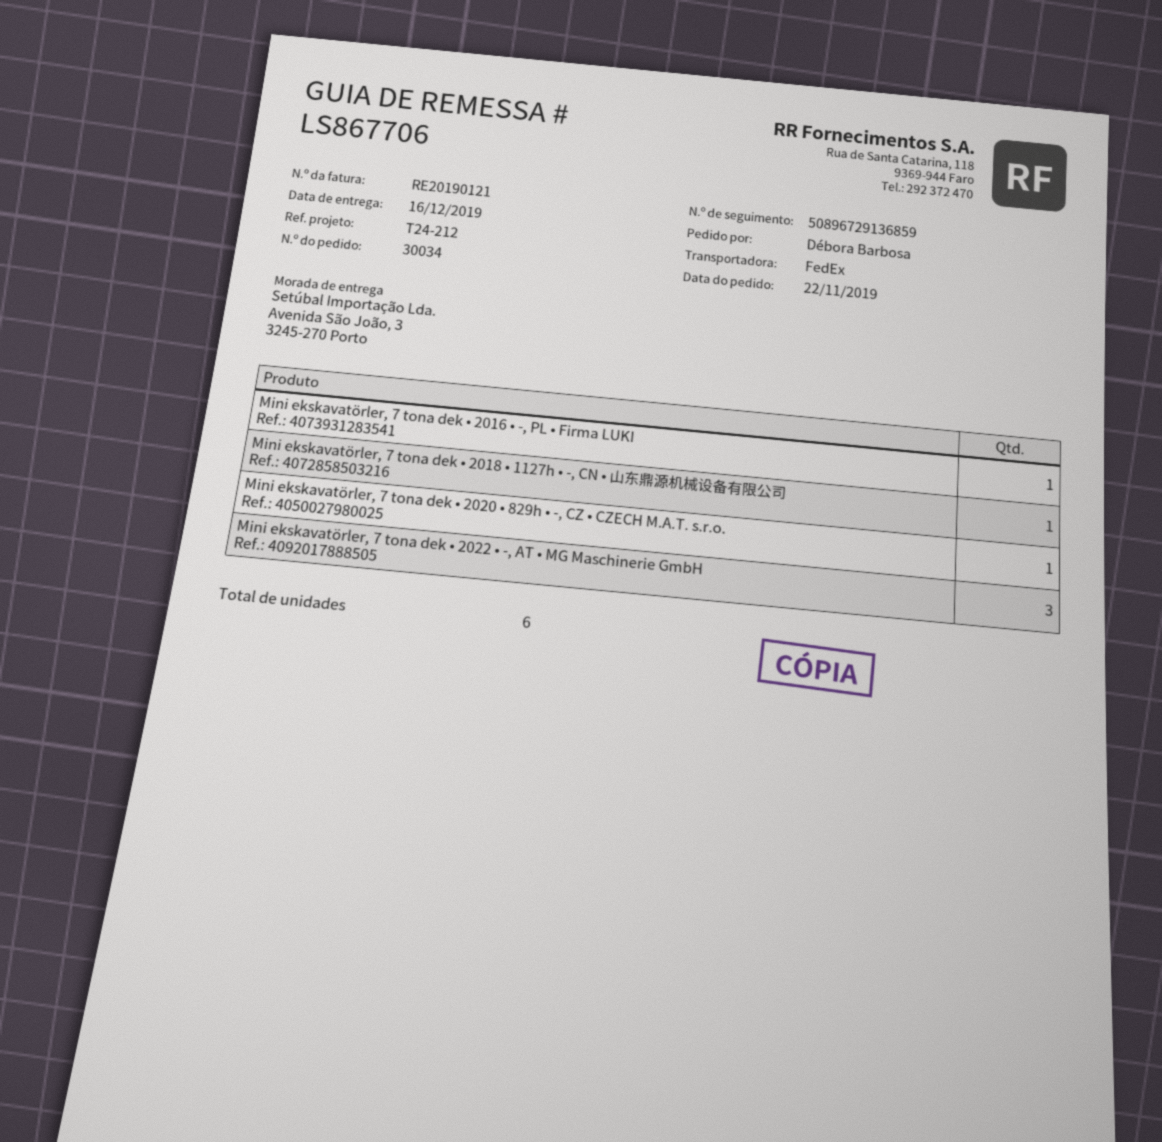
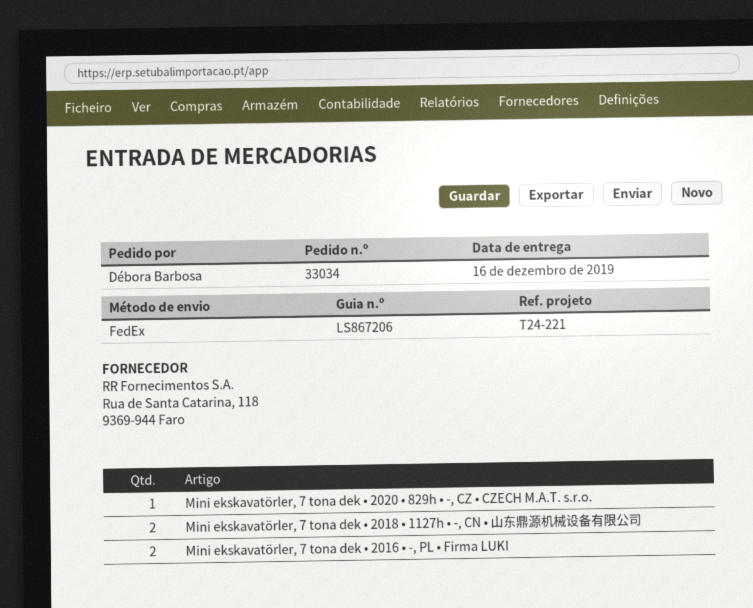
order number: 30034 -> 33034
delivery note number: LS867706 -> LS867206
reference: T24-212 -> T24-221
Mini ekskavatörler, 7 tona dek • 2016 • -, PL • Firma LUKI: 1 -> 2
Mini ekskavatörler, 7 tona dek • 2018 • 1127h • -, CN • 山东鼎源机械设备有限公司: 1 -> 2
Mini ekskavatörler, 7 tona dek • 2022 • -, AT • MG Maschinerie GmbH: 3 -> none

